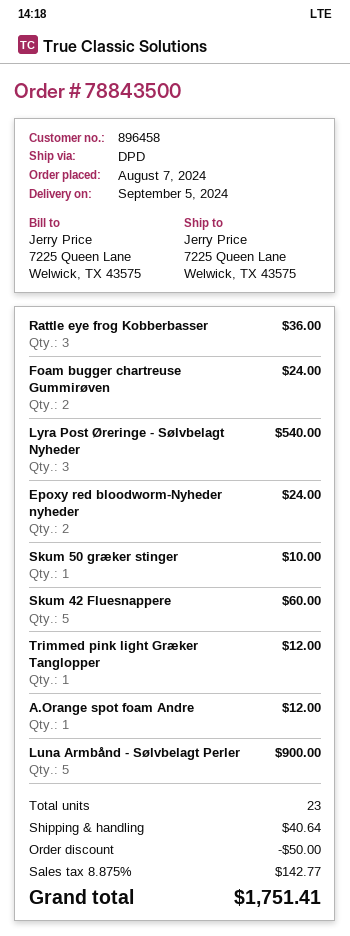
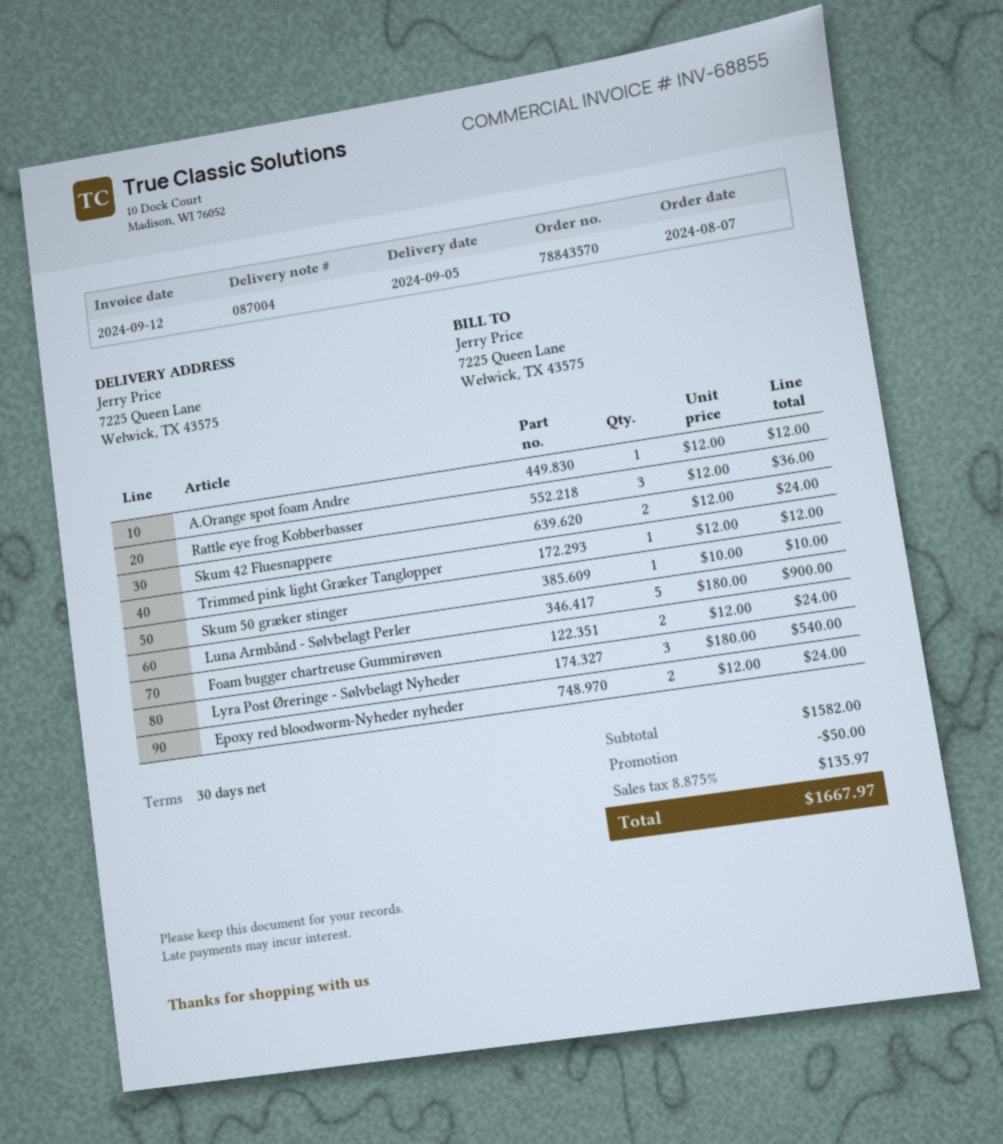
order number: 78843500 -> 78843570
Skum 42 Fluesnappere: 5 for 60.00 -> 2 for 24.00
shipping: 40.64 -> none
tax: 8.875% = 142.77 -> 8.875% = 135.97
total: 1751.41 -> 1667.97

